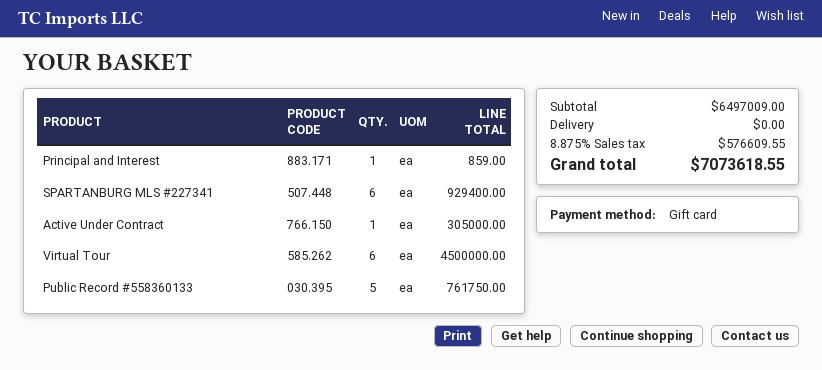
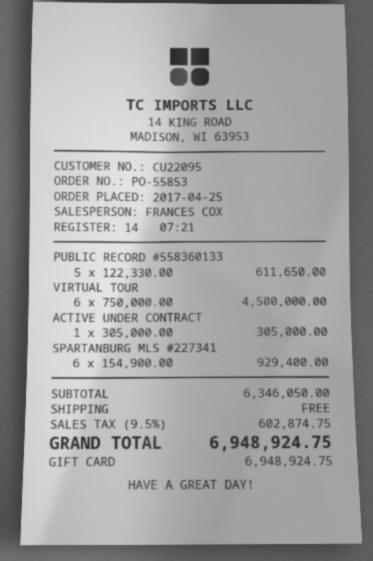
Principal and Interest: 1 for 859.00 -> none
Public Record #558360133: 5 for 761750.00 -> 5 for 611650.00
subtotal: 6497009.00 -> 6346050.00
tax: 8.875% = 576609.55 -> 9.5% = 602874.75
total: 7073618.55 -> 6948924.75

